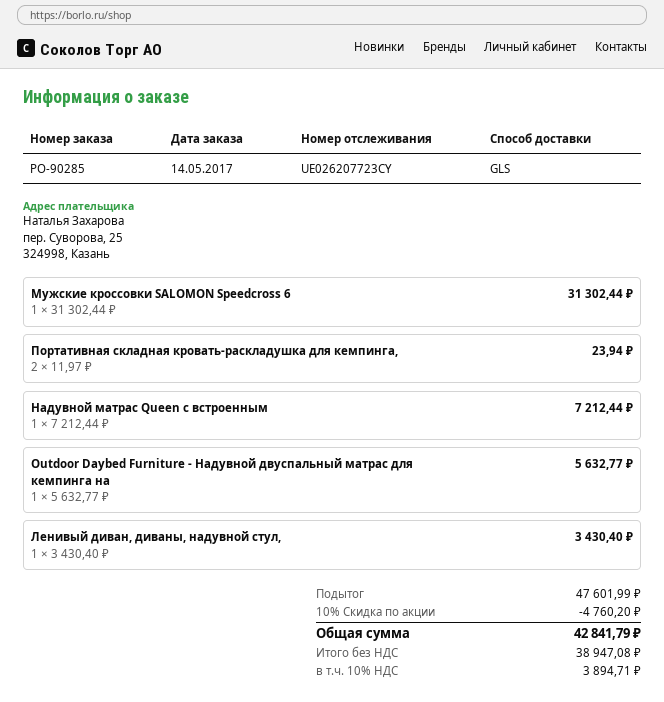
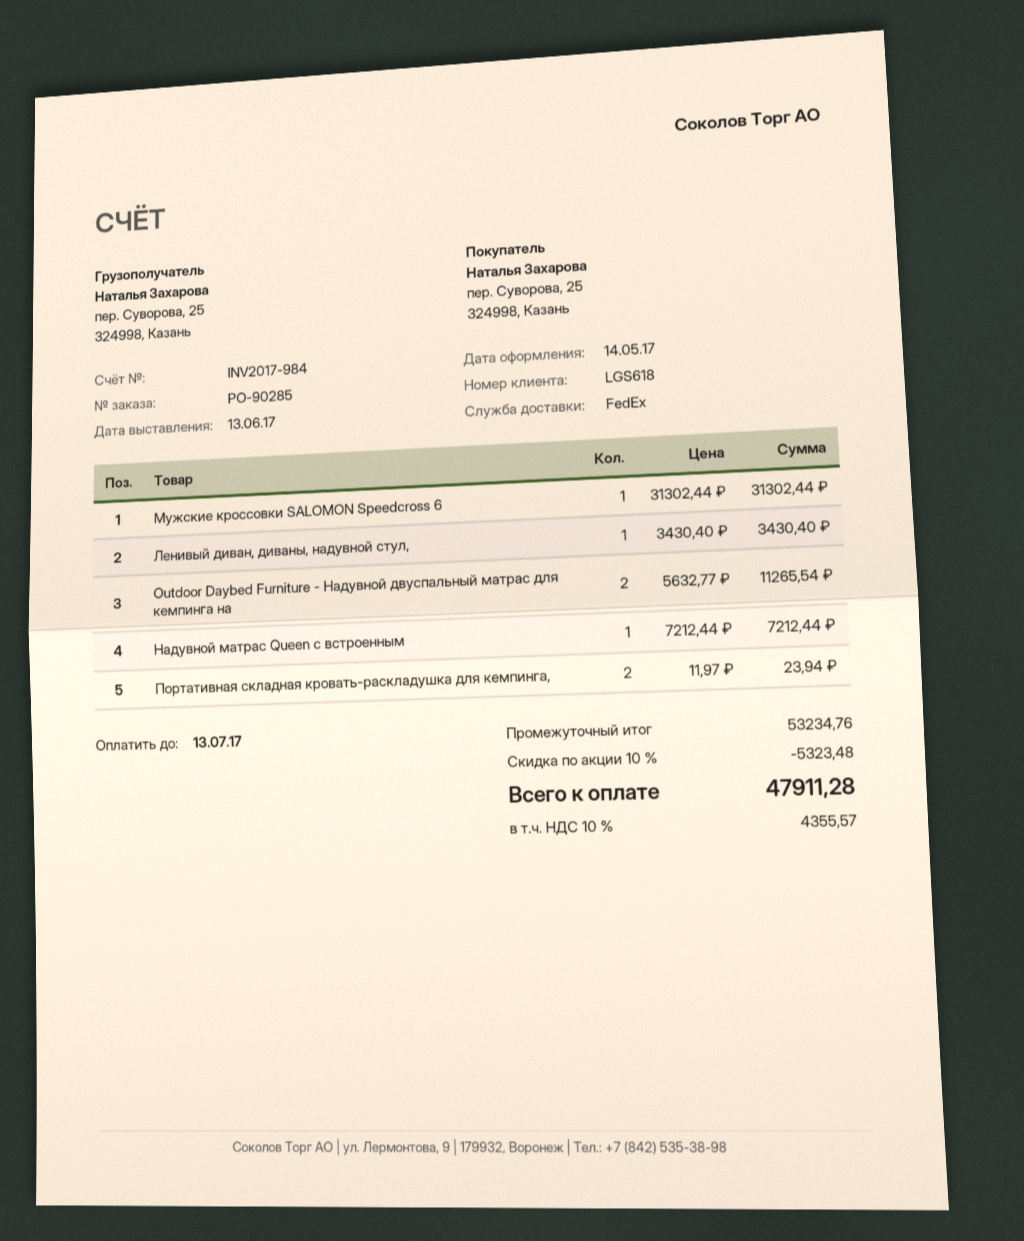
shipping method: GLS -> FedEx
Outdoor Daybed Furniture - Надувной двуспальный матрас для кемпинга на: 1 x 5632.77 = 5632.77 -> 2 x 5632.77 = 11265.54
subtotal: 47601.99 -> 53234.76
discount: 10% = 4760.20 -> 10% = 5323.48
tax: 10% = 3894.71 -> 10% = 4355.57
total: 42841.79 -> 47911.28

